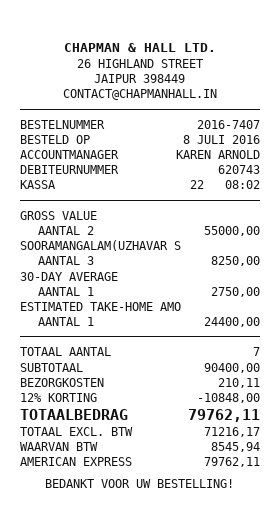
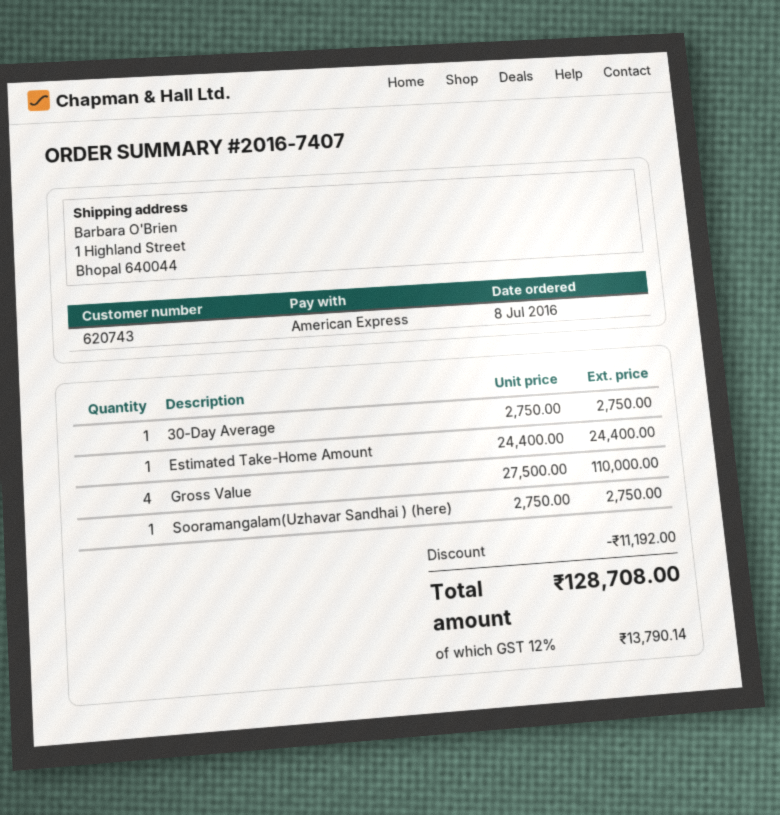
GROSS VALUE: 2 for 55000.00 -> 4 for 110000.00
SOORAMANGALAM(UZHAVAR S: 3 for 8250.00 -> 1 for 2750.00
discount: 10848.00 -> 11192.00
shipping: 210.11 -> none
tax: 8545.94 -> 13790.14
total: 79762.11 -> 128708.00

